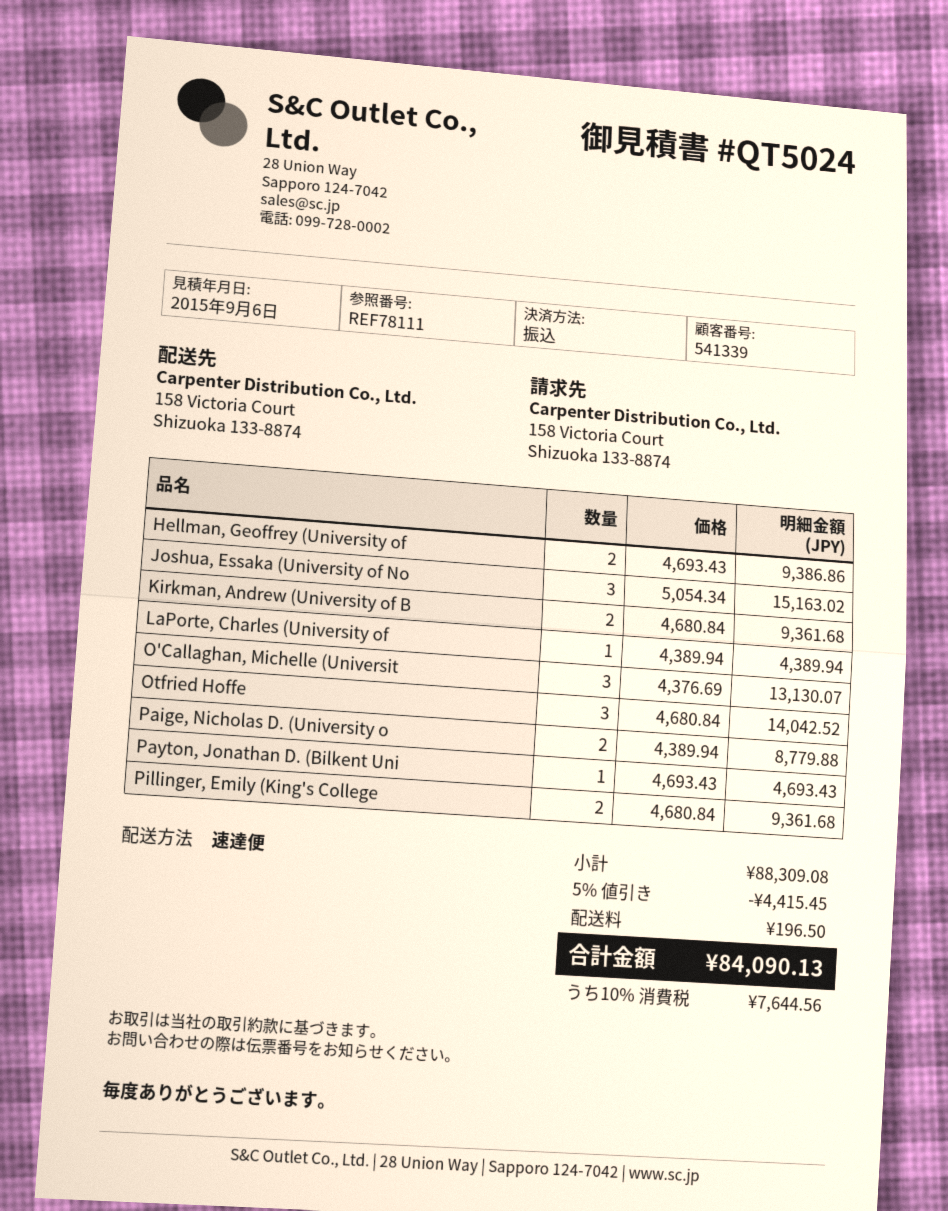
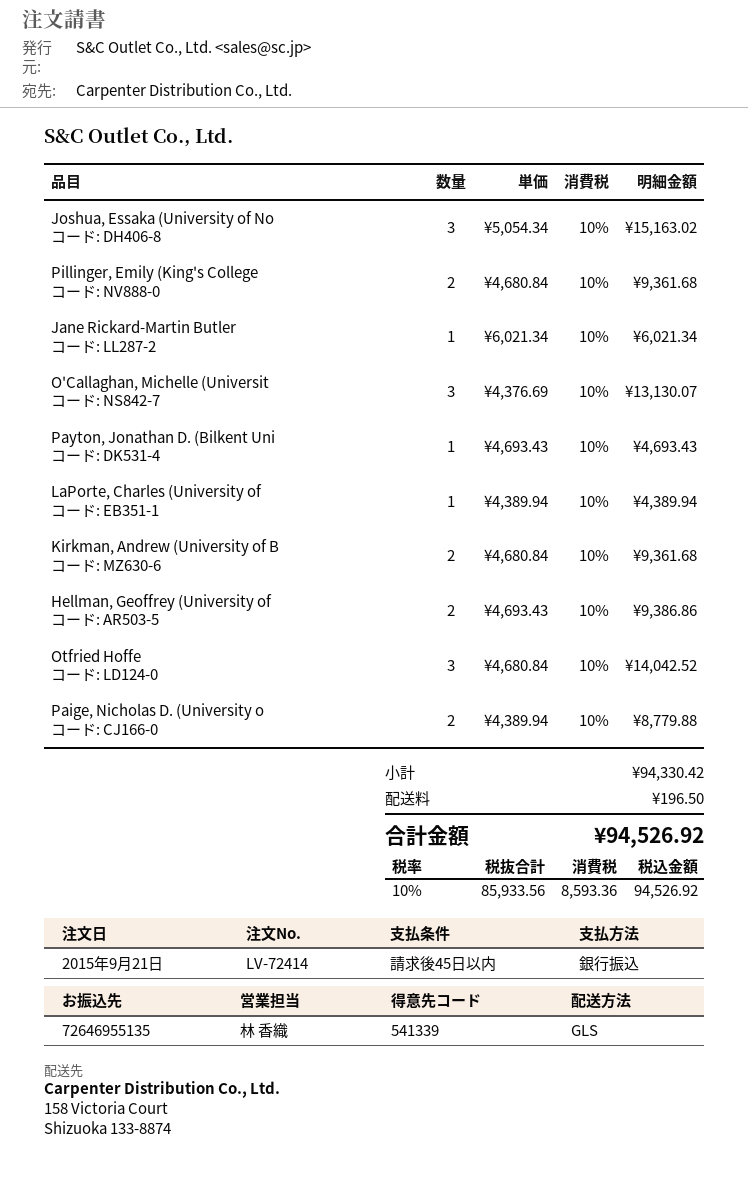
shipping method: express -> GLS
Jane Rickard-Martin Butler: none -> 1 x 6021.34 = 6021.34
subtotal: 88309.08 -> 94330.42
discount: 5% = 4415.45 -> none
tax: 10% = 7644.56 -> 10% = 8593.36
total: 84090.13 -> 94526.92

